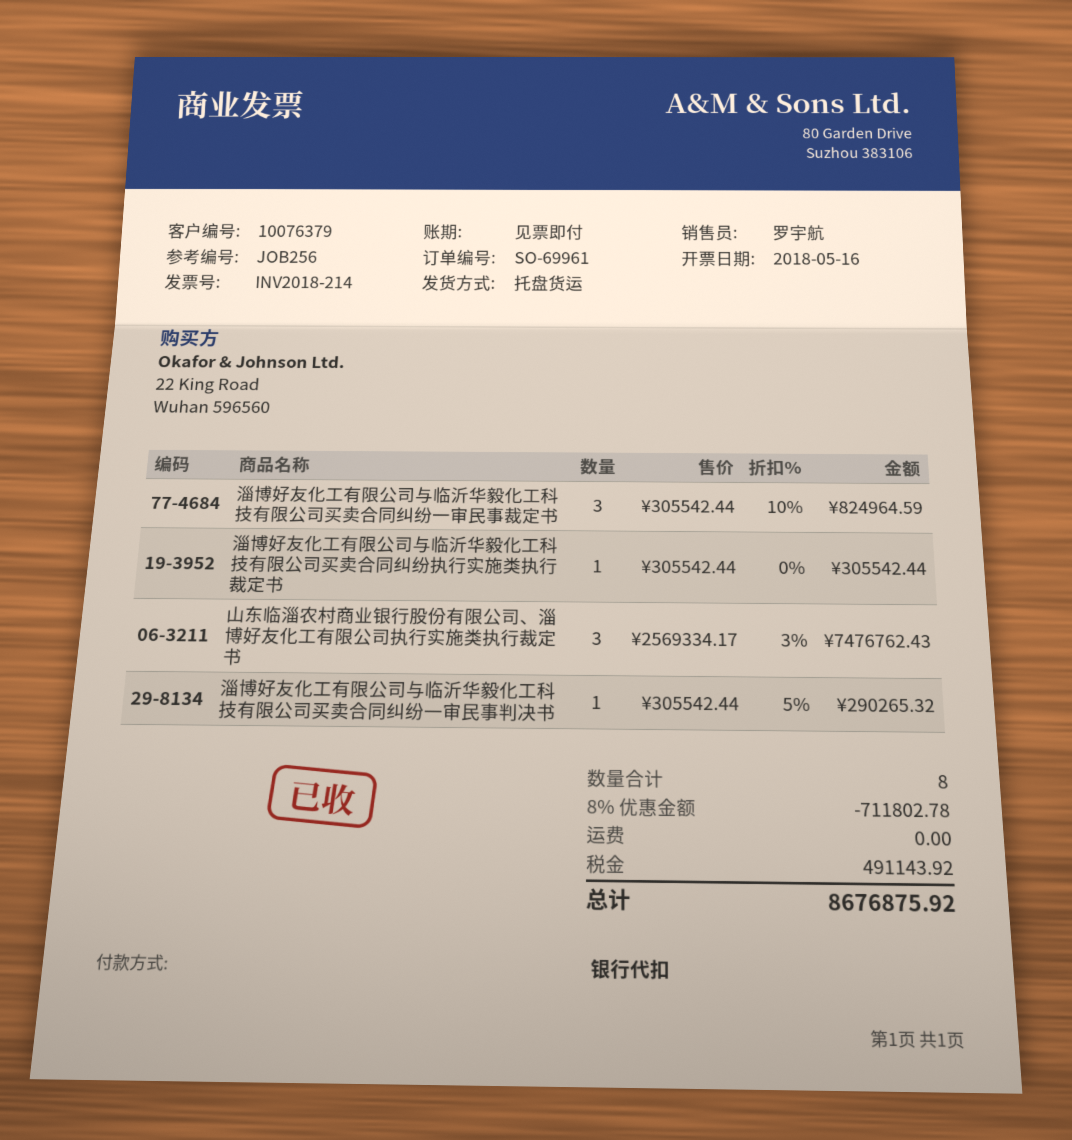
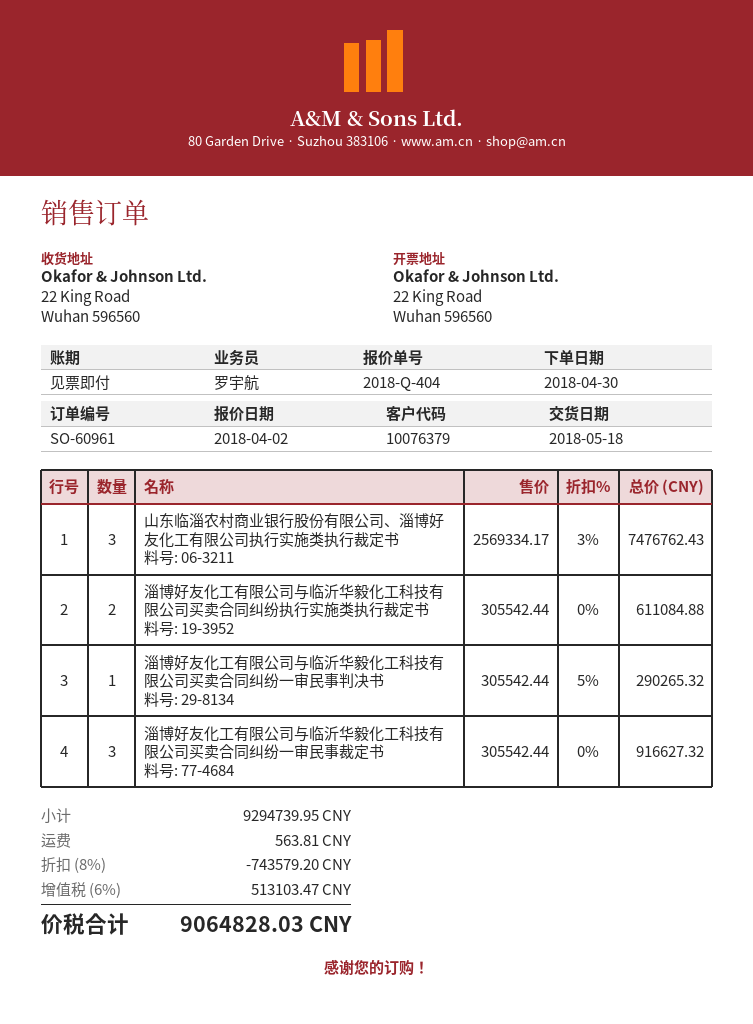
order number: SO-69961 -> SO-60961
淄博好友化工有限公司与临沂华毅化工科技有限公司买卖合同纠纷一审民事裁定书: 3 x 305542.44 - 10% = 824964.59 -> 3 x 305542.44 = 916627.32
淄博好友化工有限公司与临沂华毅化工科技有限公司买卖合同纠纷执行实施类执行裁定书: 1 x 305542.44 = 305542.44 -> 2 x 305542.44 = 611084.88
discount: 8% = 711802.78 -> 8% = 743579.20
shipping: 0.00 -> 563.81
tax: 491143.92 -> 513103.47
total: 8676875.92 -> 9064828.03

